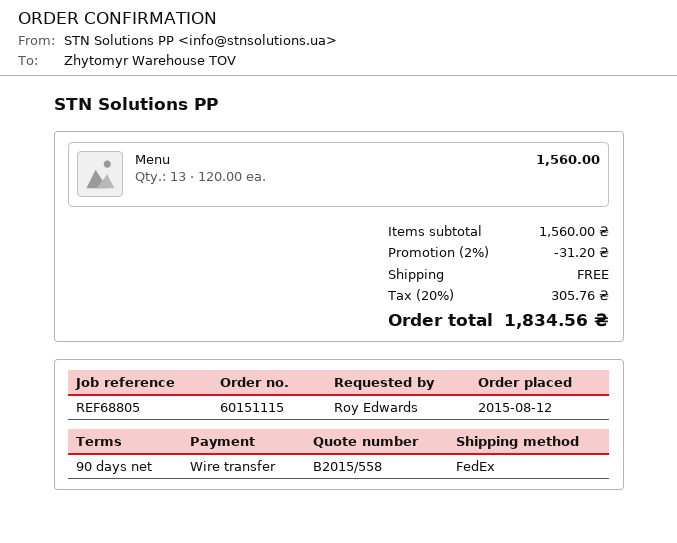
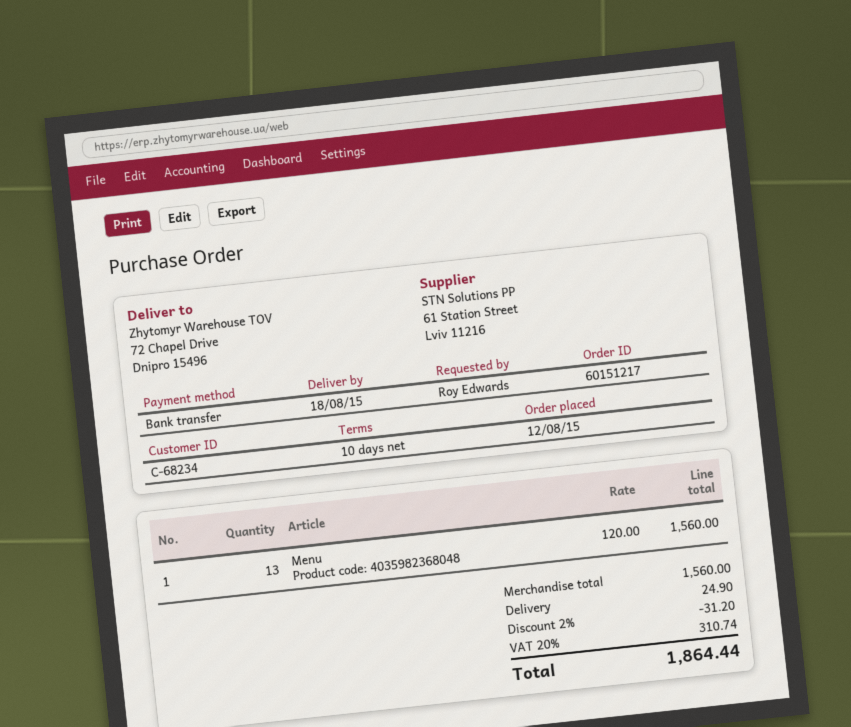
order number: 60151115 -> 60151217
payment terms: 90 days -> 10 days
shipping: 0.00 -> 24.90
tax: 20% = 305.76 -> 20% = 310.74
total: 1834.56 -> 1864.44

